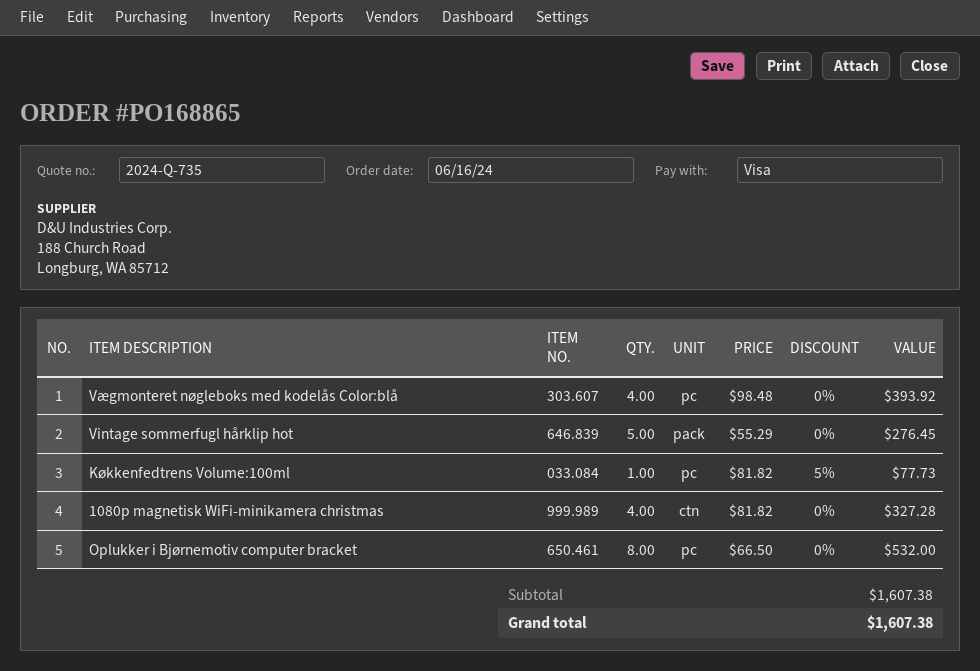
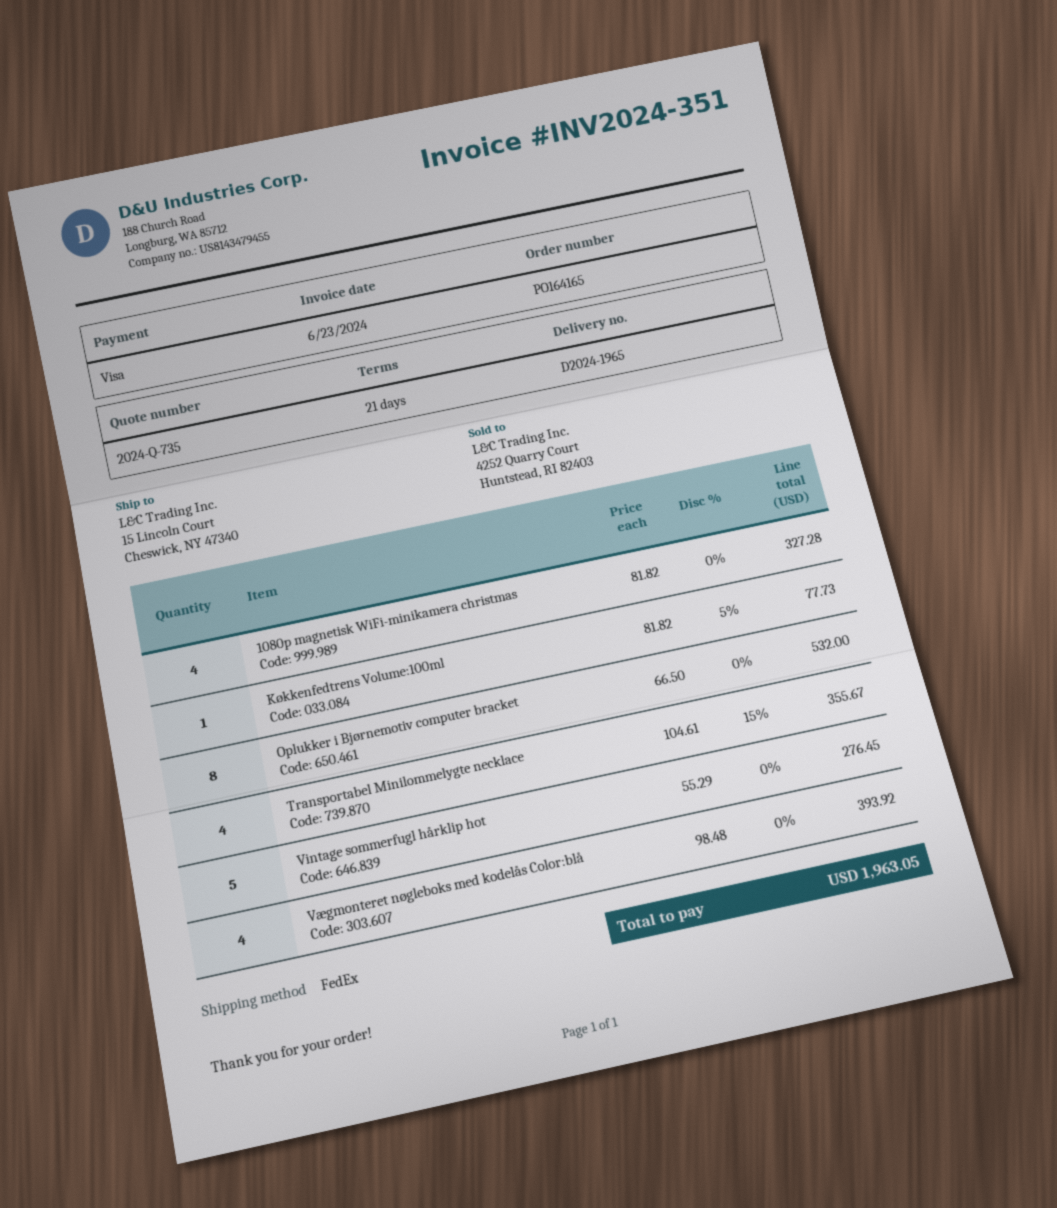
order number: PO168865 -> PO164165
Transportabel Minilommelygte necklace: none -> 4 x 104.61 - 15% = 355.67
total: 1607.38 -> 1963.05

